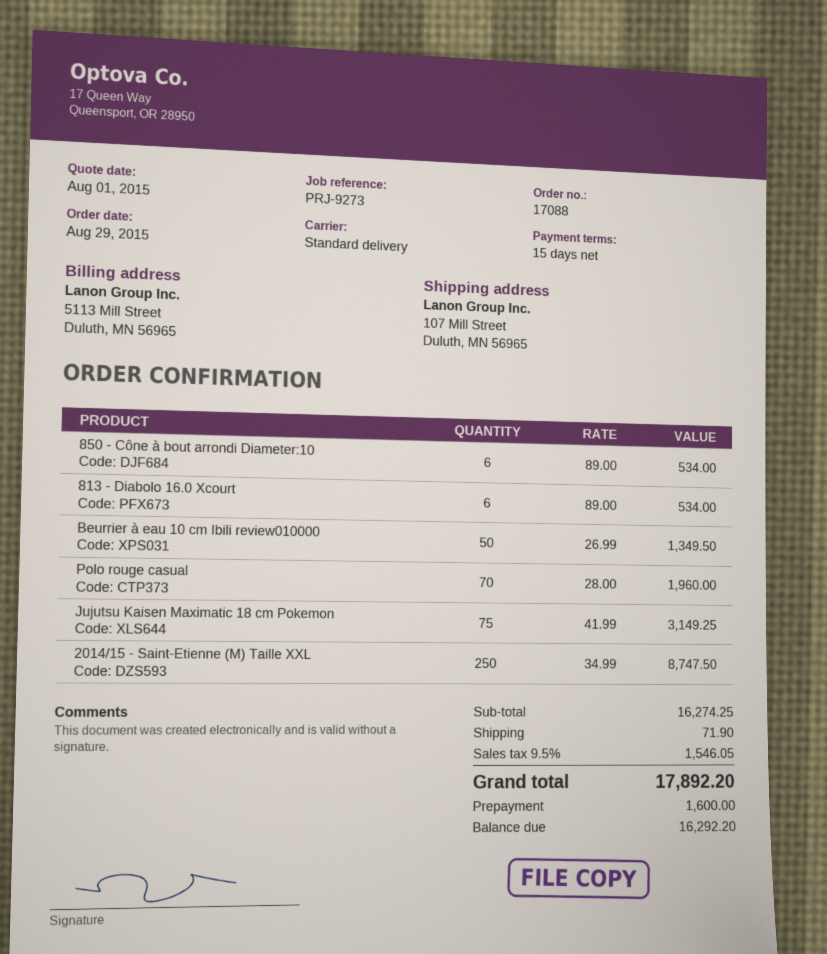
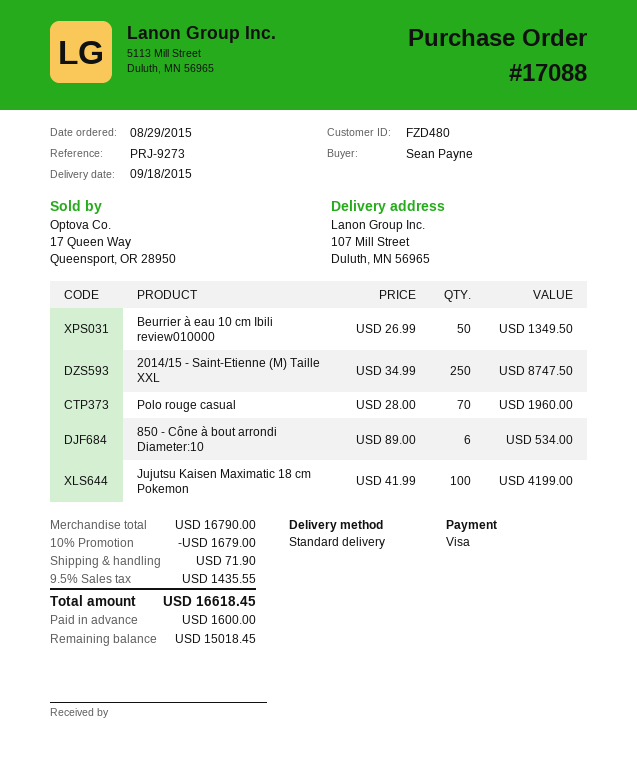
813 - Diabolo 16.0 Xcourt: 6 x 89.00 = 534.00 -> none
Jujutsu Kaisen Maximatic 18 cm Pokemon: 75 x 41.99 = 3149.25 -> 100 x 41.99 = 4199.00
subtotal: 16274.25 -> 16790.00
discount: none -> 10% = 1679.00
tax: 9.5% = 1546.05 -> 9.5% = 1435.55
total: 17892.20 -> 16618.45
balance: 16292.20 -> 15018.45

